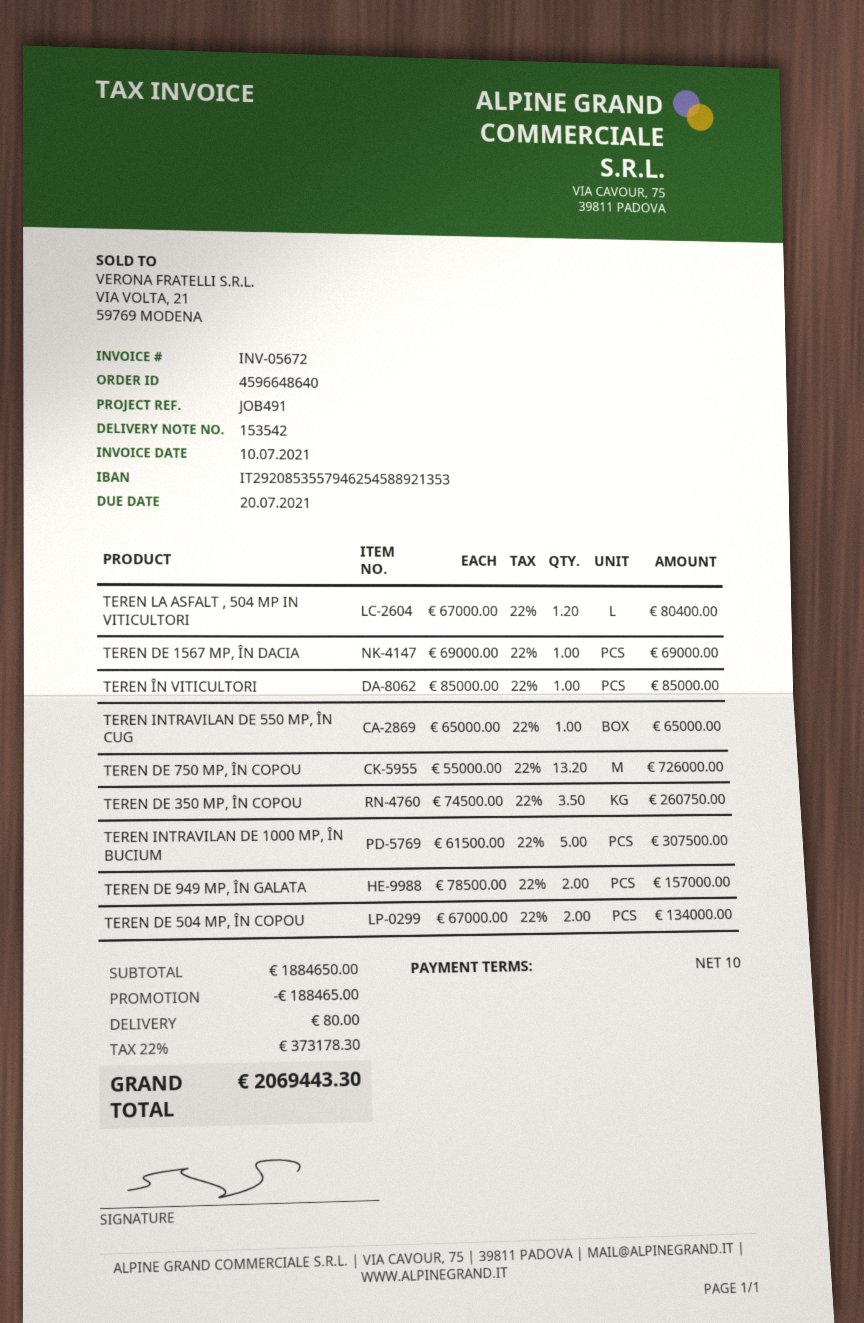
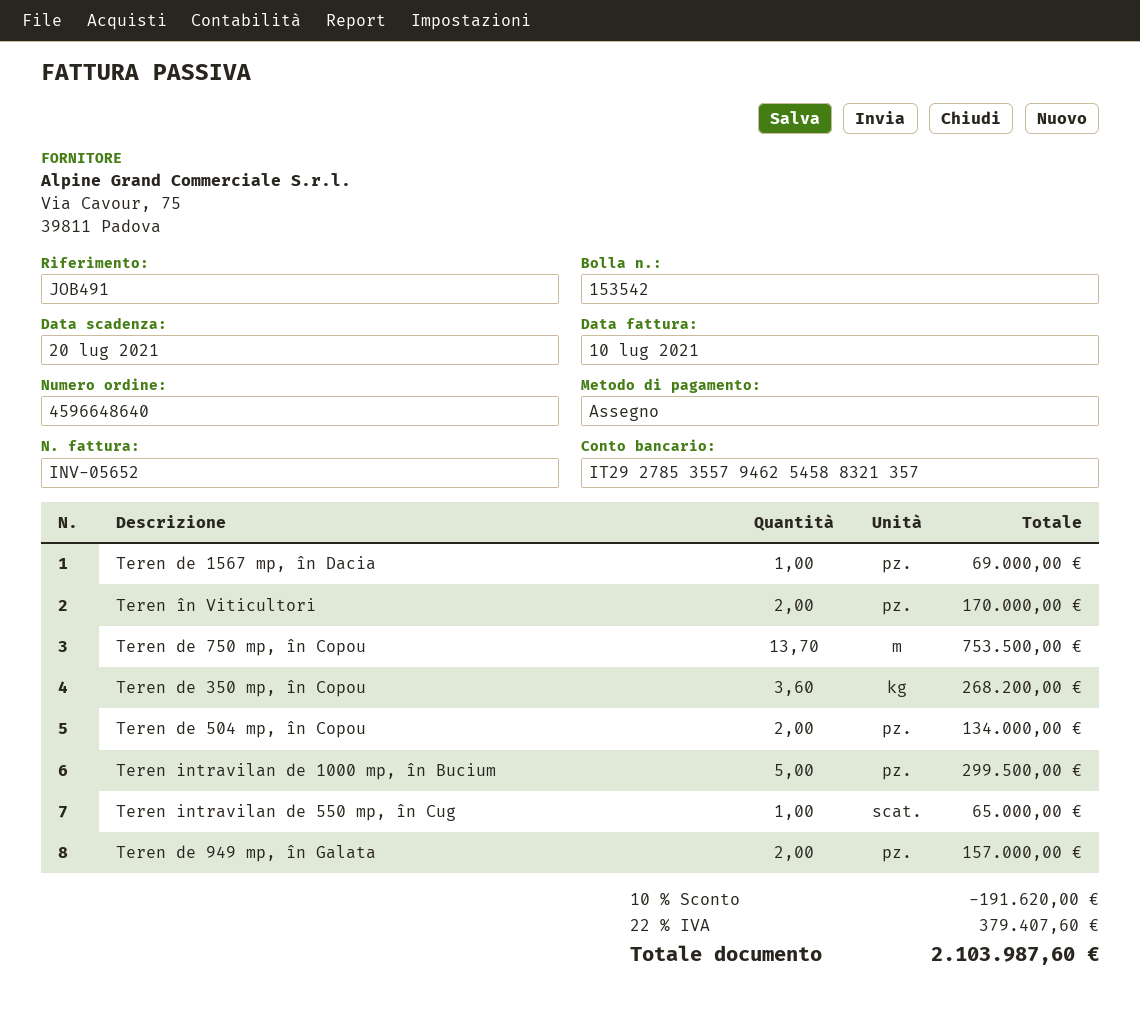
invoice number: INV-05672 -> INV-05652
bank account: IT2920853557946254588921353 -> IT2927853557946254588321357
TEREN LA ASFALT , 504 MP IN VITICULTORI: 1.2 for 80400.00 -> none
TEREN ÎN VITICULTORI: 1 for 85000.00 -> 2 for 170000.00
TEREN DE 750 MP, ÎN COPOU: 13.2 for 726000.00 -> 13.7 for 753500.00
TEREN DE 350 MP, ÎN COPOU: 3.5 for 260750.00 -> 3.6 for 268200.00
TEREN INTRAVILAN DE 1000 MP, ÎN BUCIUM: 5 for 307500.00 -> 5 for 299500.00
discount: 188465.00 -> 191620.00
shipping: 80.00 -> none
tax: 22% = 373178.30 -> 22% = 379407.60
total: 2069443.30 -> 2103987.60

